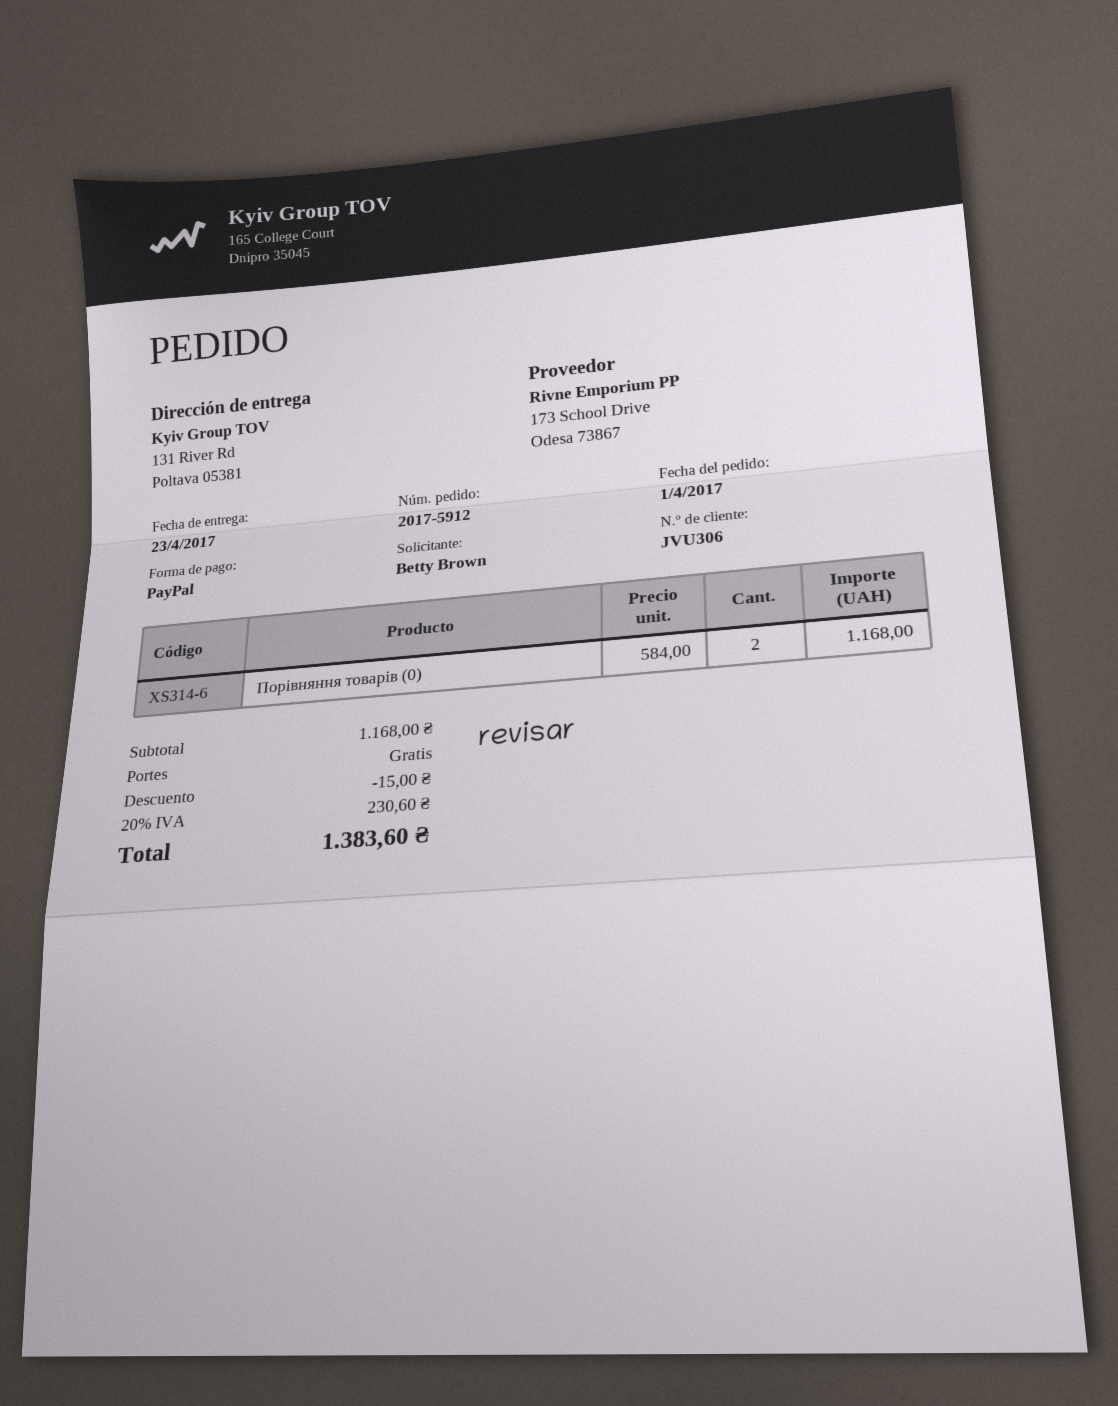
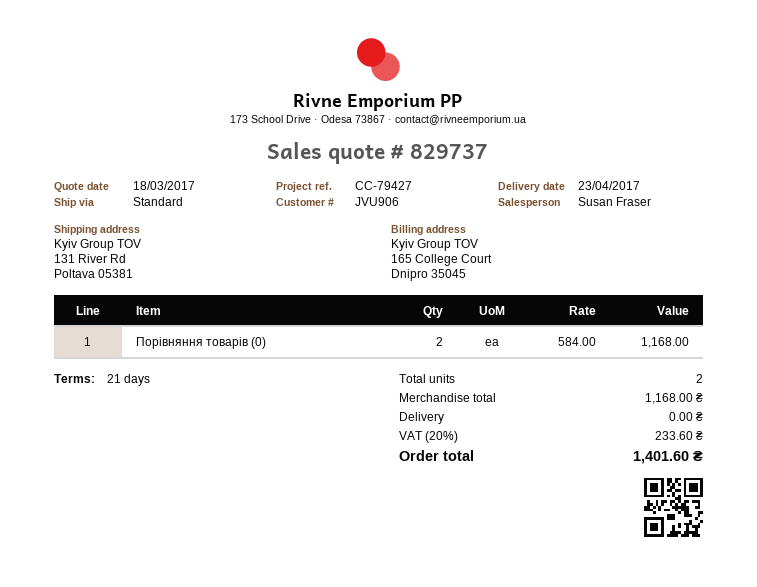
customer number: JVU306 -> JVU906
discount: 15.00 -> none
tax: 20% = 230.60 -> 20% = 233.60
total: 1383.60 -> 1401.60

